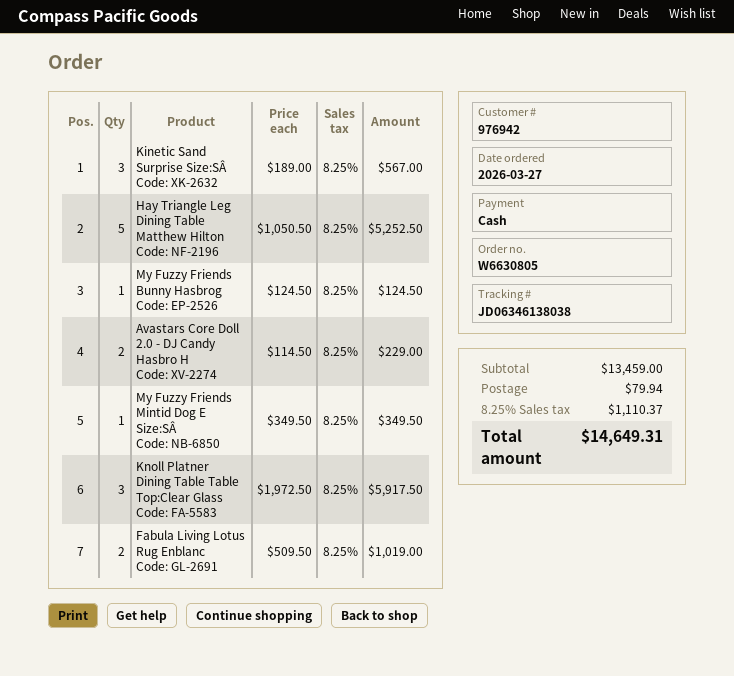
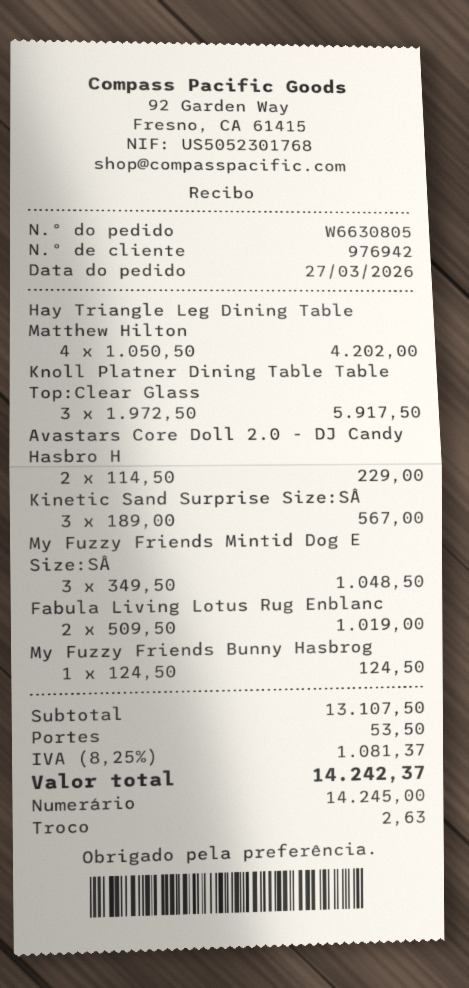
Hay Triangle Leg Dining Table Matthew Hilton: 5 x 1050.50 = 5252.50 -> 4 x 1050.50 = 4202.00
My Fuzzy Friends Mintid Dog E Size:SÂ: 1 x 349.50 = 349.50 -> 3 x 349.50 = 1048.50
subtotal: 13459.00 -> 13107.50
shipping: 79.94 -> 53.50
tax: 8.25% = 1110.37 -> 8.25% = 1081.37
total: 14649.31 -> 14242.37

